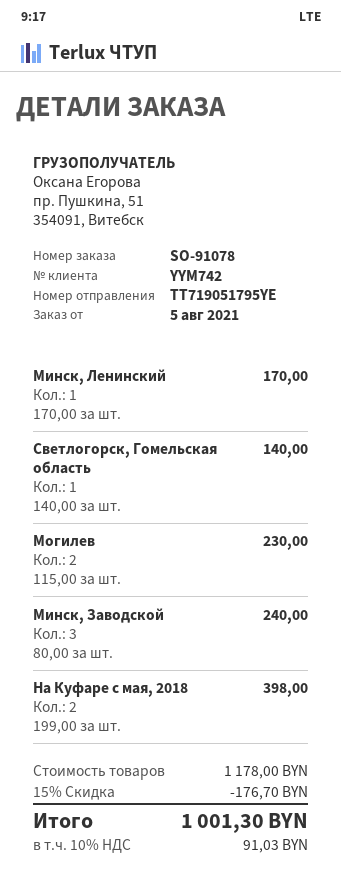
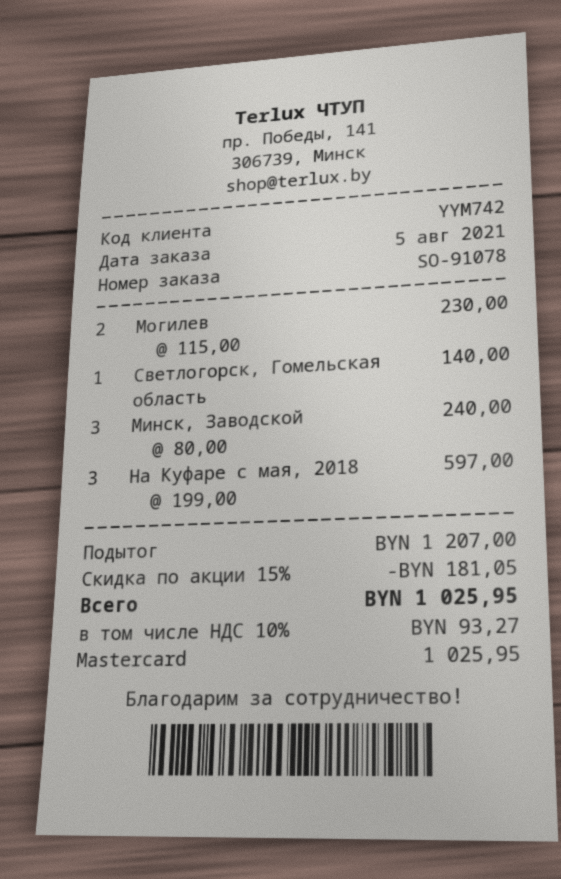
Минск, Ленинский: 1 x 170.00 = 170.00 -> none
На Куфаре с мая, 2018: 2 x 199.00 = 398.00 -> 3 x 199.00 = 597.00
subtotal: 1178.00 -> 1207.00
discount: 15% = 176.70 -> 15% = 181.05
tax: 10% = 91.03 -> 10% = 93.27
total: 1001.30 -> 1025.95

